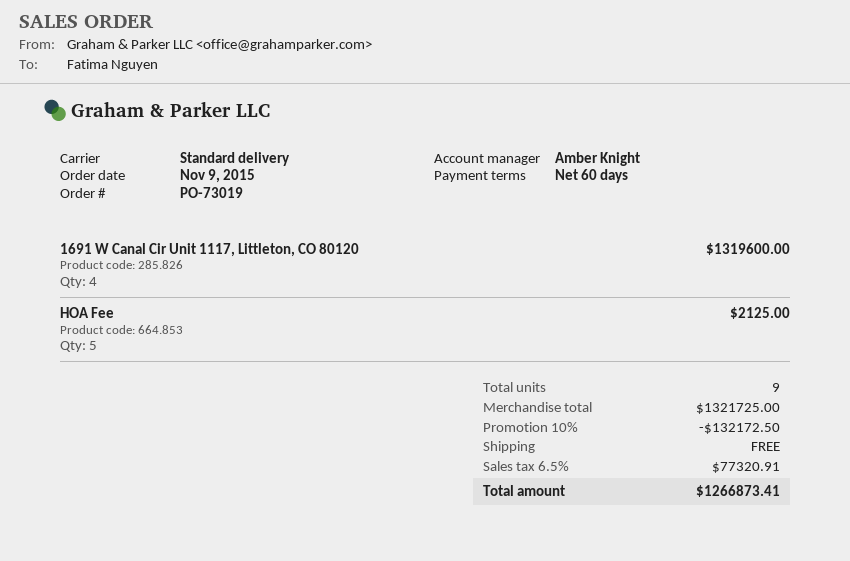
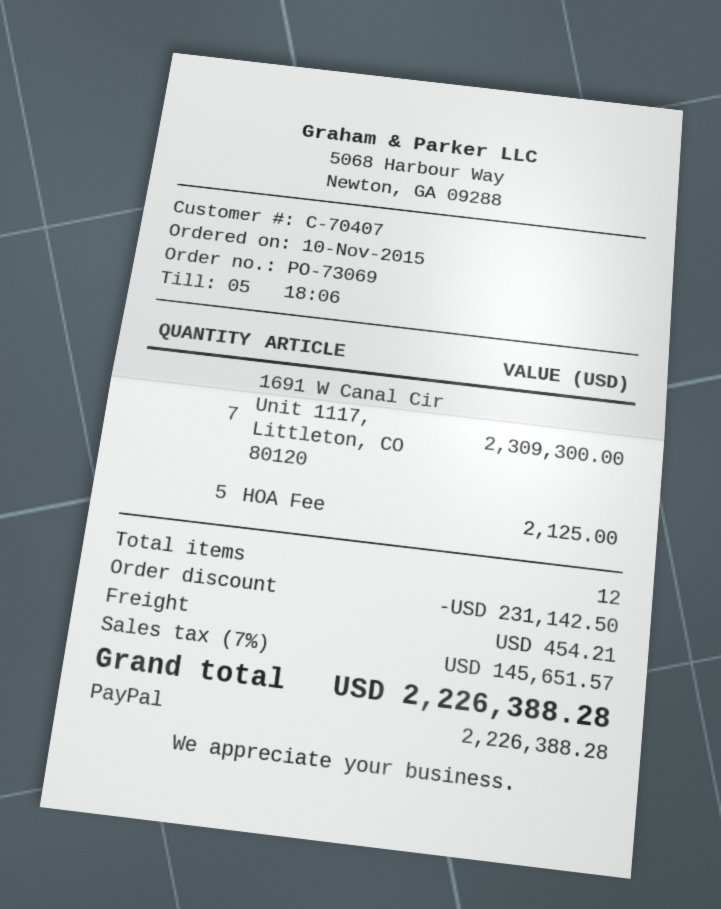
order number: PO-73019 -> PO-73069
order date: 2015-11-09 -> 2015-11-10
1691 W Canal Cir Unit 1117, Littleton, CO 80120: 4 for 1319600.00 -> 7 for 2309300.00
total quantity: 9 -> 12
discount: 132172.50 -> 231142.50
shipping: 0.00 -> 454.21
tax: 6.5% = 77320.91 -> 7% = 145651.57
total: 1266873.41 -> 2226388.28

